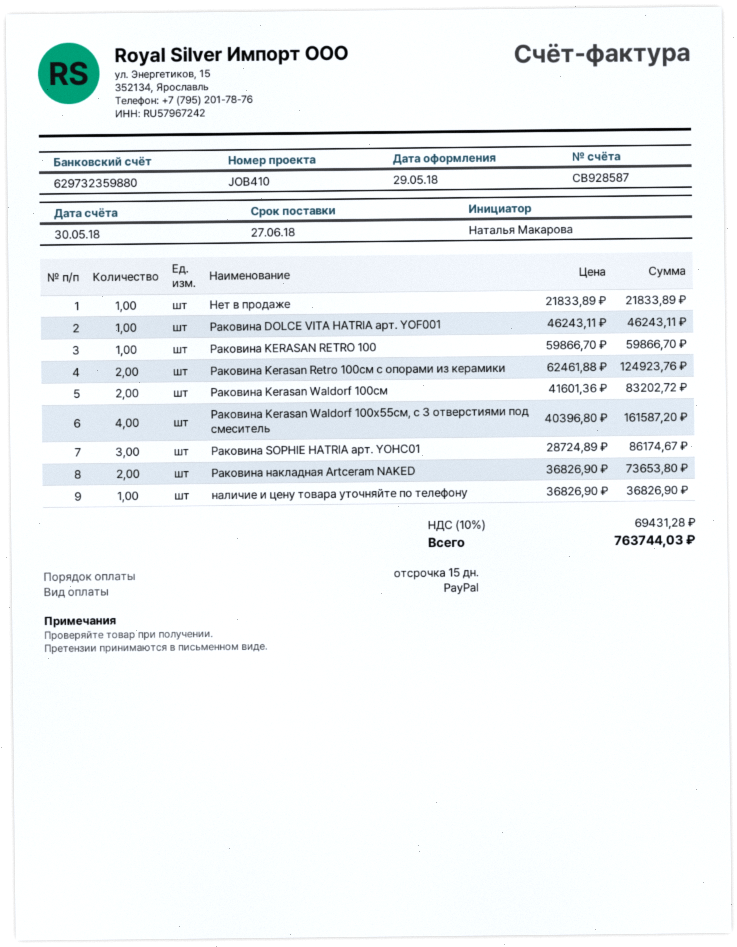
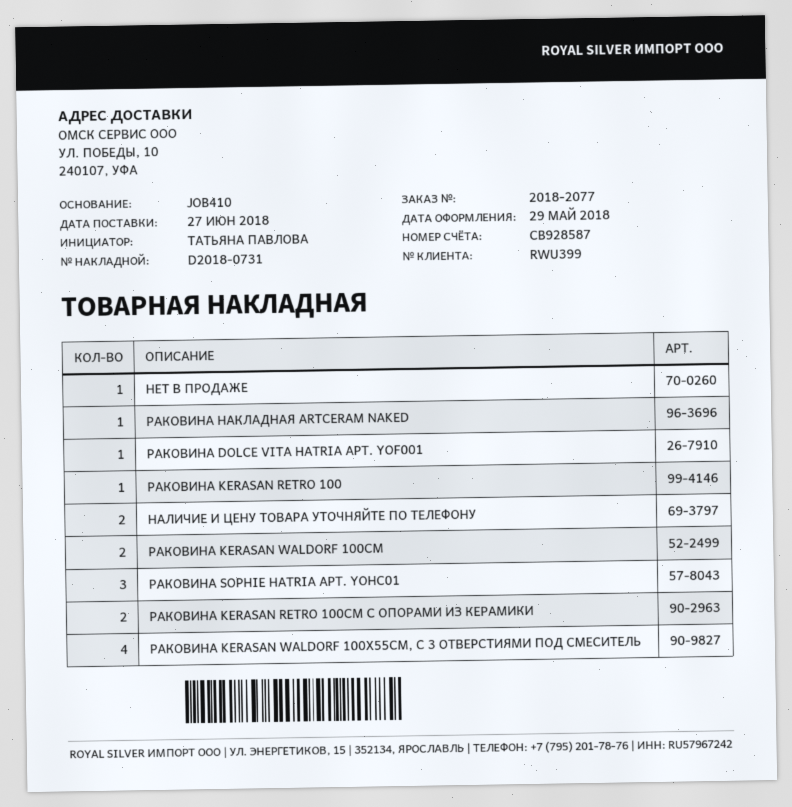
ordered by: Наталья Макарова -> ТАТЬЯНА ПАВЛОВА
Раковина накладная Artceram NAKED: 2 -> 1
наличие и цену товара уточняйте по телефону: 1 -> 2

